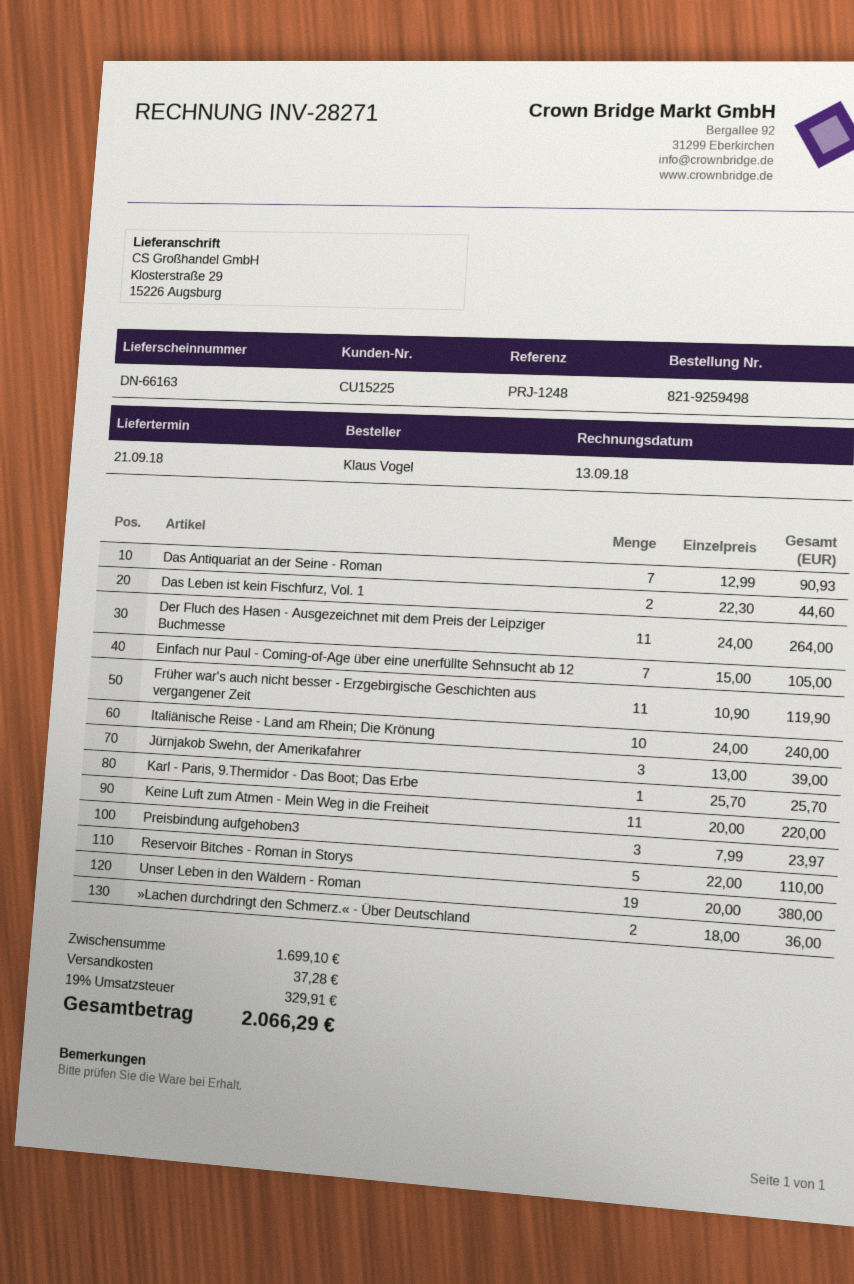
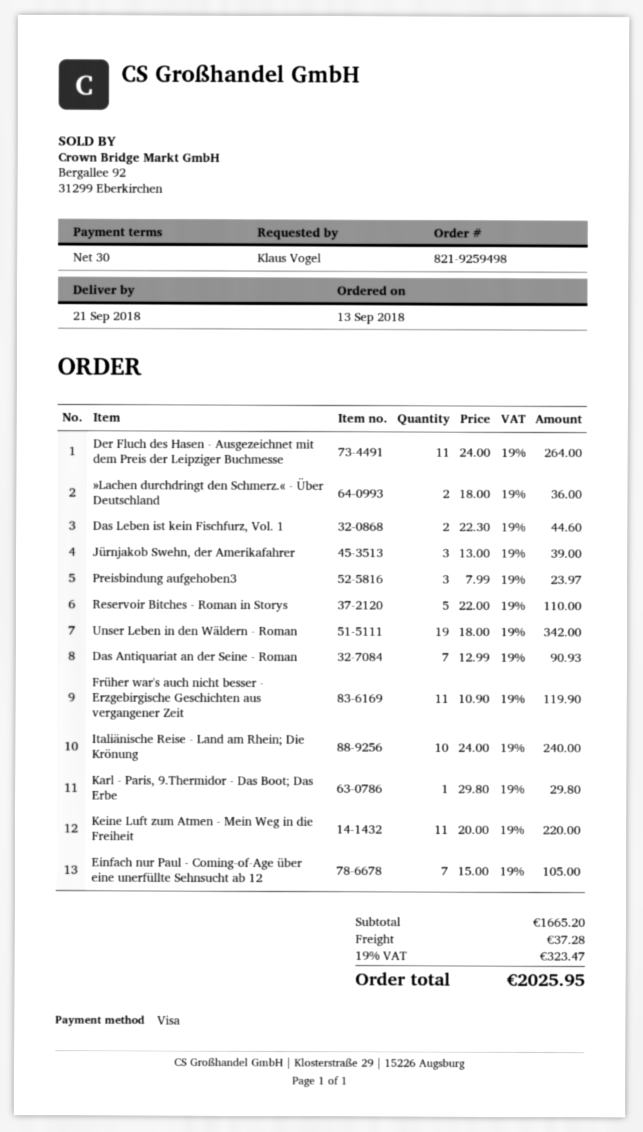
Karl - Paris, 9.Thermidor - Das Boot; Das Erbe: 1 x 25.70 = 25.70 -> 1 x 29.80 = 29.80
Unser Leben in den Wäldern - Roman: 19 x 20.00 = 380.00 -> 19 x 18.00 = 342.00
subtotal: 1699.10 -> 1665.20
tax: 19% = 329.91 -> 19% = 323.47
total: 2066.29 -> 2025.95

